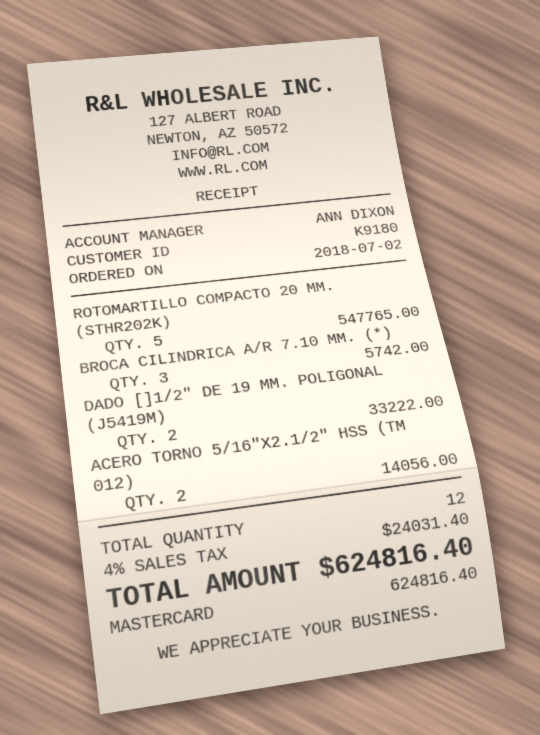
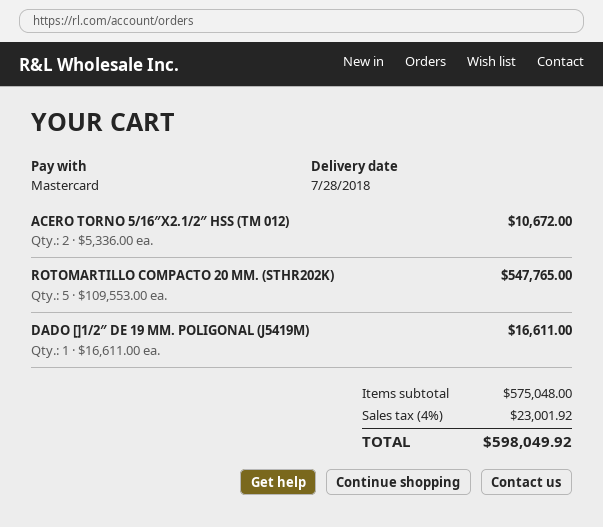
BROCA CILINDRICA A/R 7.10 MM. (*): 3 for 5742.00 -> none
DADO []1/2″ DE 19 MM. POLIGONAL (J5419M): 2 for 33222.00 -> 1 for 16611.00
ACERO TORNO 5/16″X2.1/2″ HSS (TM 012): 2 for 14056.00 -> 2 for 10672.00
tax: 4% = 24031.40 -> 4% = 23001.92
total: 624816.40 -> 598049.92

